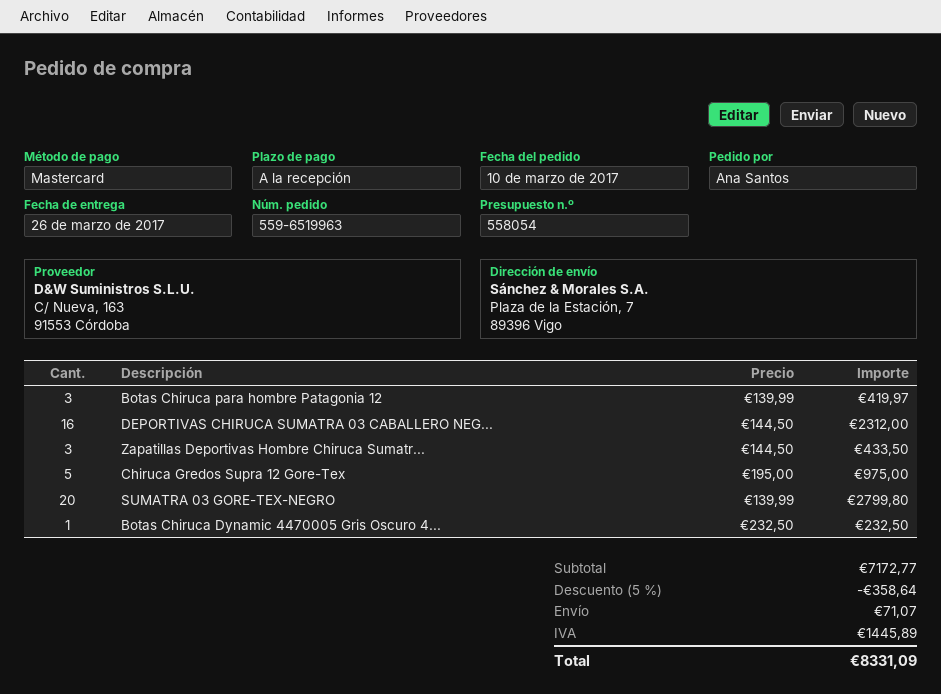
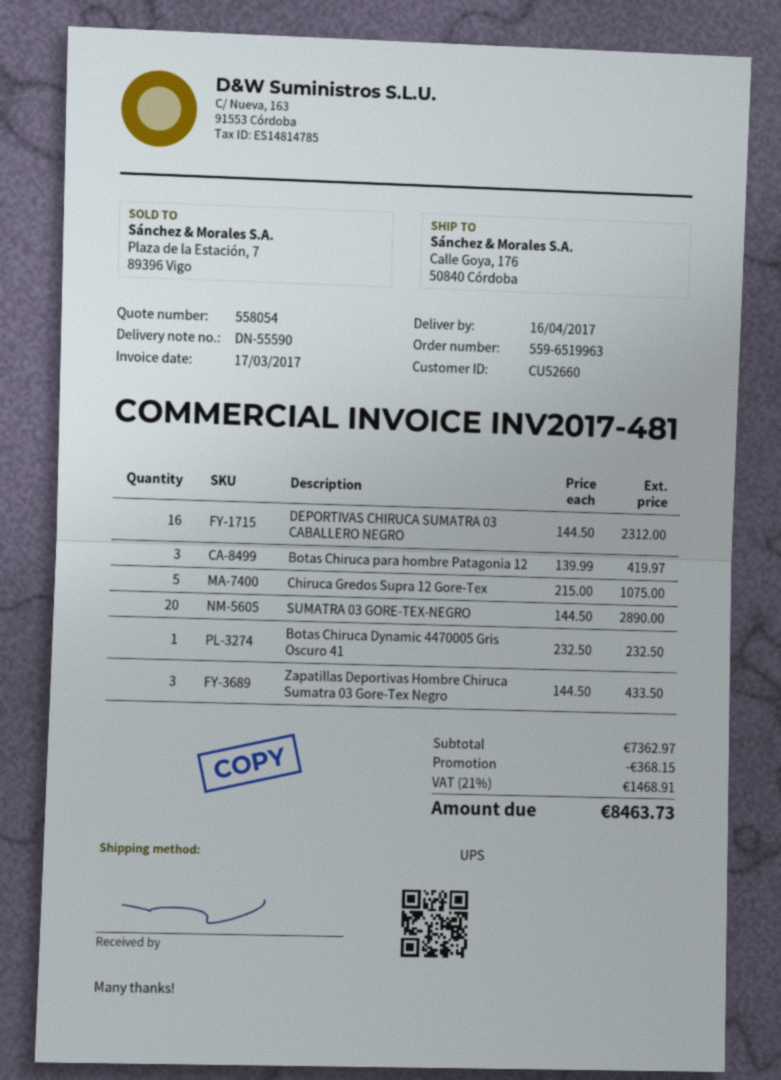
delivery date: 2017-03-26 -> 2017-04-16
ship to: Plaza de la Estación, 7, 89396 Vigo -> Calle Goya, 176, 50840 Córdoba
Chiruca Gredos Supra 12 Gore-Tex: 5 x 195.00 = 975.00 -> 5 x 215.00 = 1075.00
SUMATRA 03 GORE-TEX-NEGRO: 20 x 139.99 = 2799.80 -> 20 x 144.50 = 2890.00
subtotal: 7172.77 -> 7362.97
discount: 358.64 -> 368.15
shipping: 71.07 -> none
tax: 1445.89 -> 1468.91
total: 8331.09 -> 8463.73

